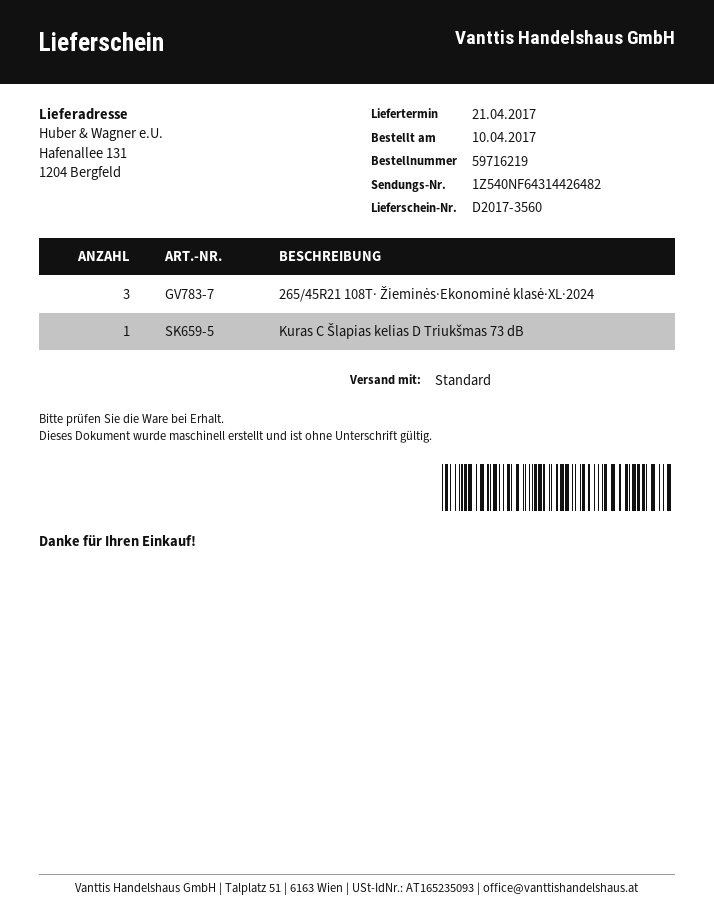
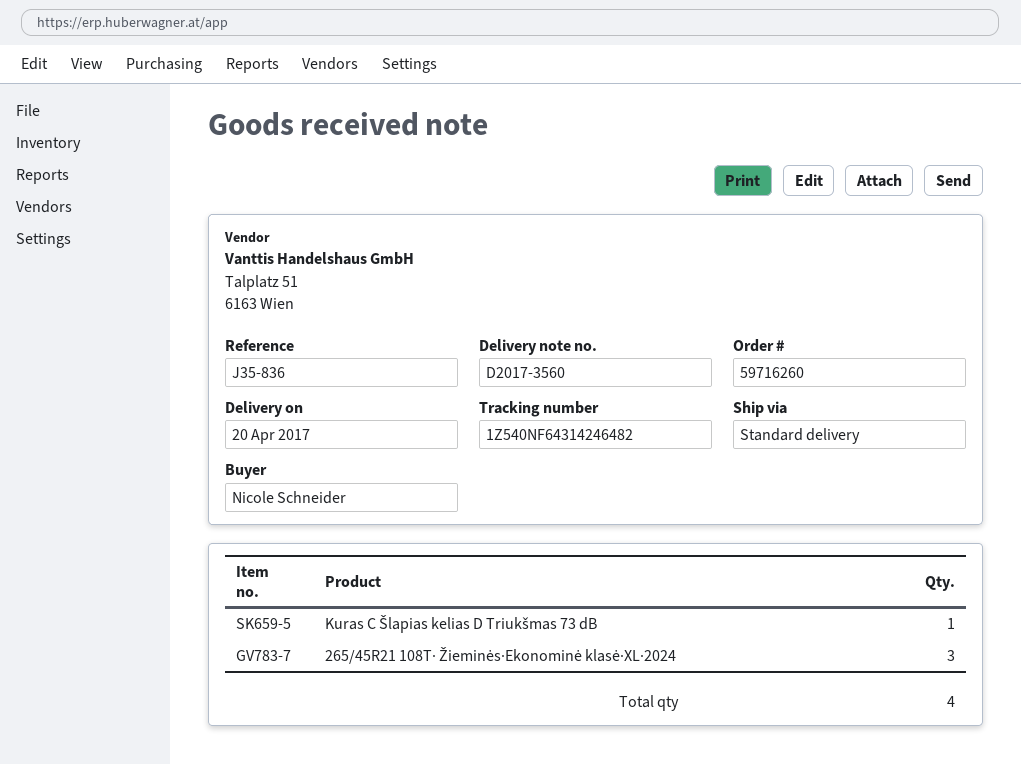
order number: 59716219 -> 59716260
delivery date: 2017-04-21 -> 2017-04-20
tracking number: 1Z540NF64314426482 -> 1Z540NF64314246482

